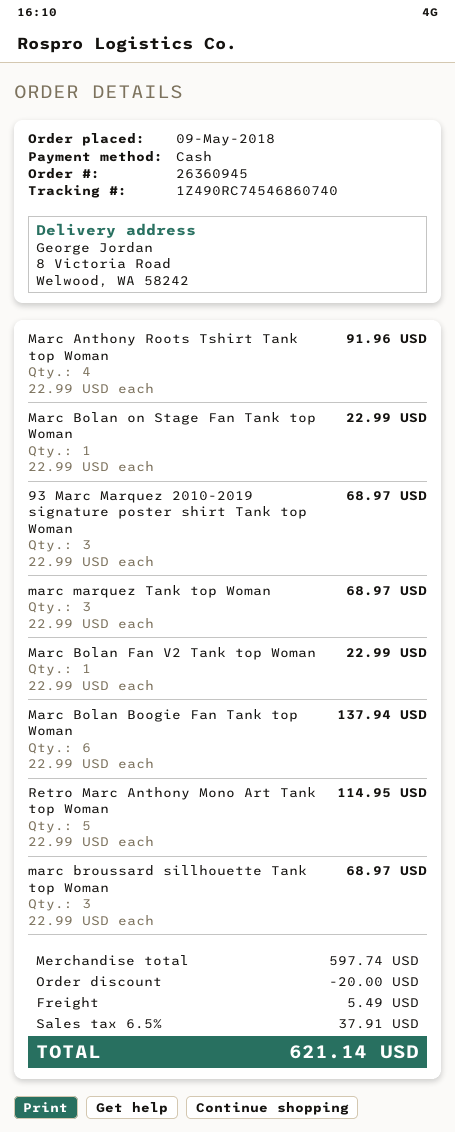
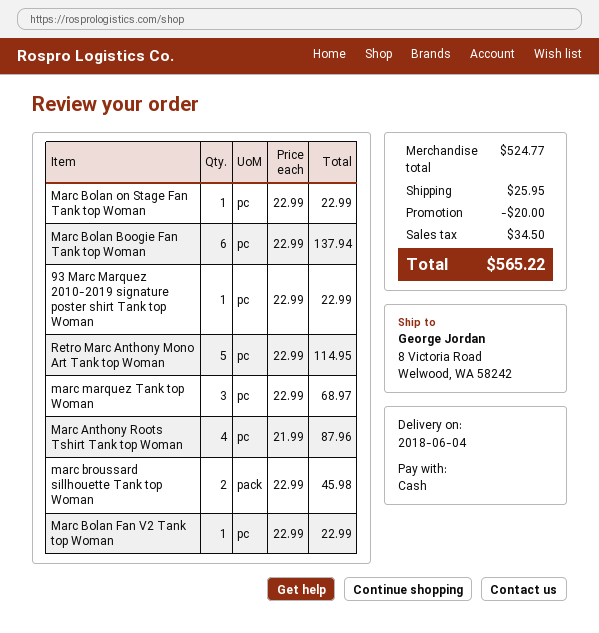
Marc Anthony Roots Tshirt Tank top Woman: 4 x 22.99 = 91.96 -> 4 x 21.99 = 87.96
93 Marc Marquez 2010-2019 signature poster shirt Tank top Woman: 3 x 22.99 = 68.97 -> 1 x 22.99 = 22.99
marc broussard sillhouette Tank top Woman: 3 x 22.99 = 68.97 -> 2 x 22.99 = 45.98
subtotal: 597.74 -> 524.77
shipping: 5.49 -> 25.95
tax: 37.91 -> 34.50
total: 621.14 -> 565.22

